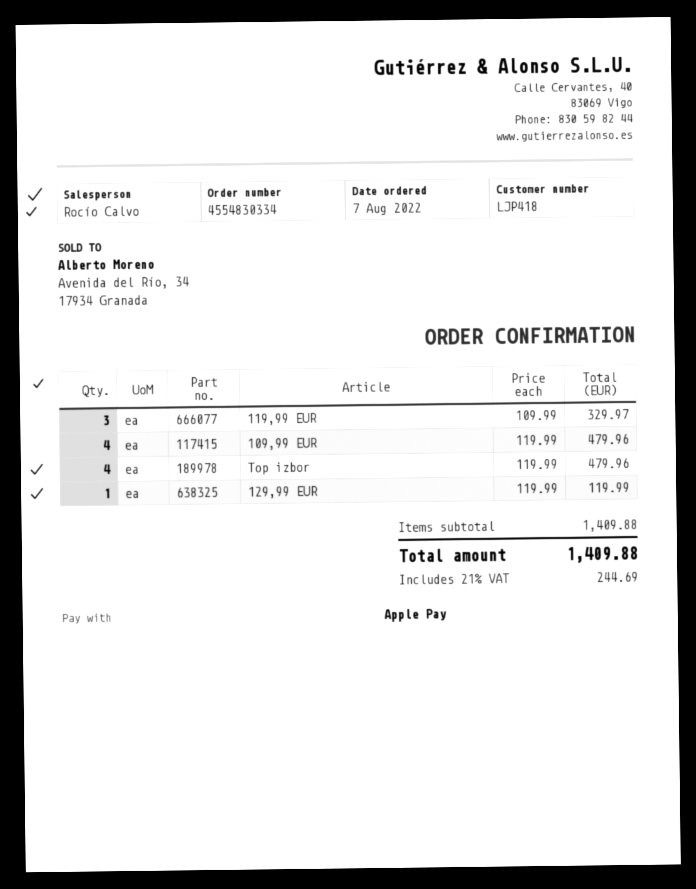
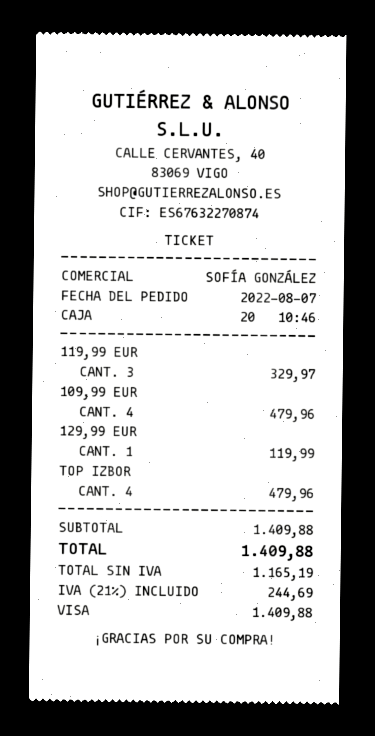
sales rep: Rocío Calvo -> SOFÍA GONZÁLEZ
payment method: Apple Pay -> Visa

